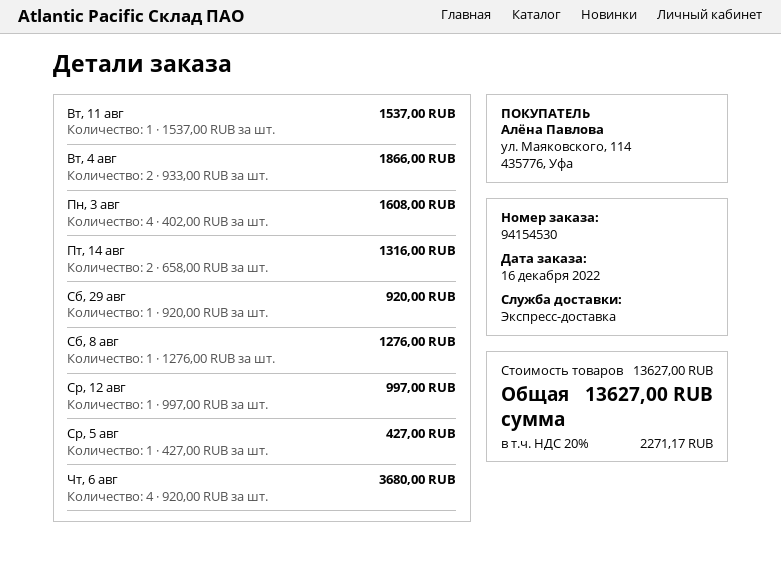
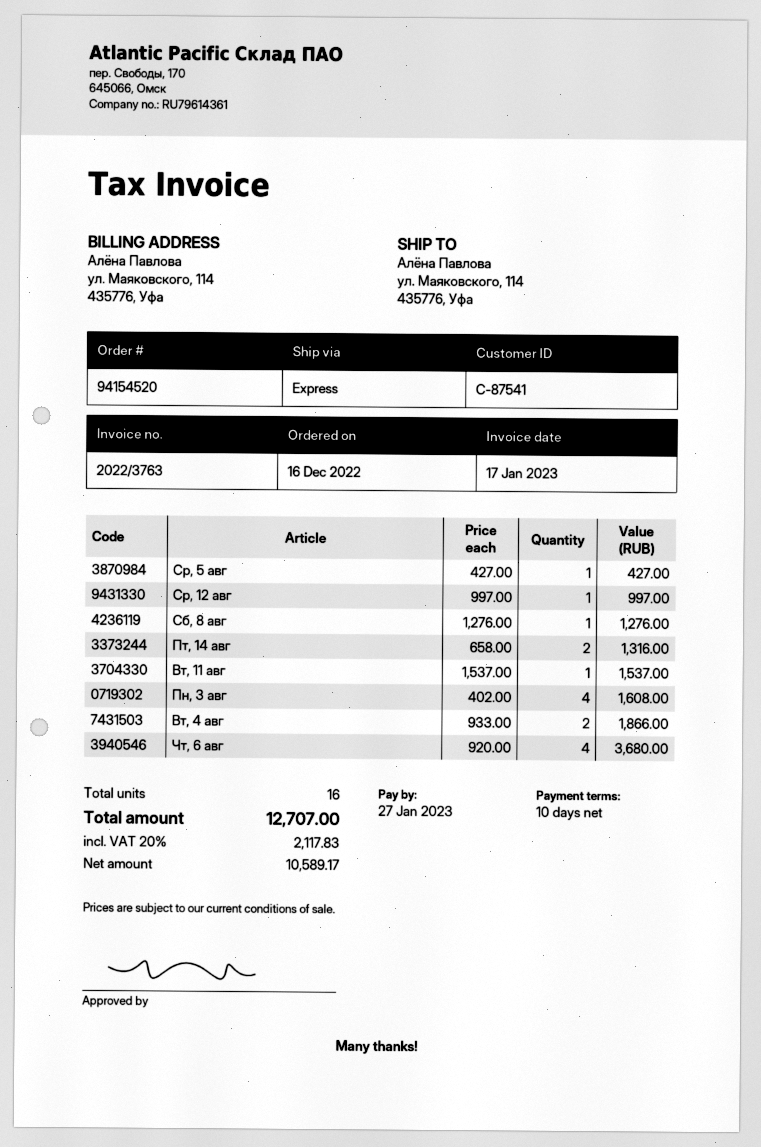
order number: 94154530 -> 94154520
Сб, 29 авг: 1 x 920.00 = 920.00 -> none
tax: 20% = 2271.17 -> 20% = 2117.83
total: 13627.00 -> 12707.00

